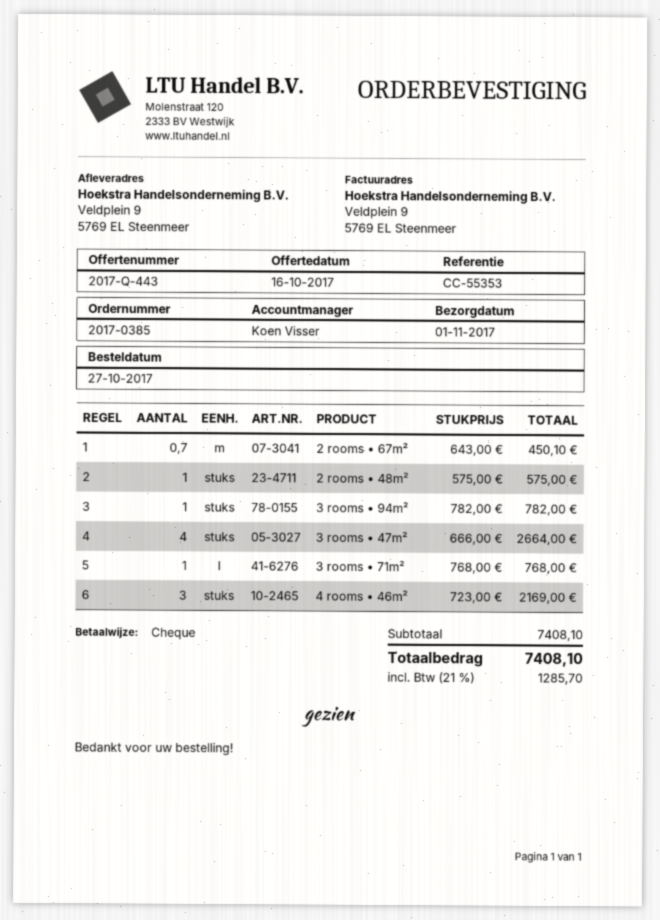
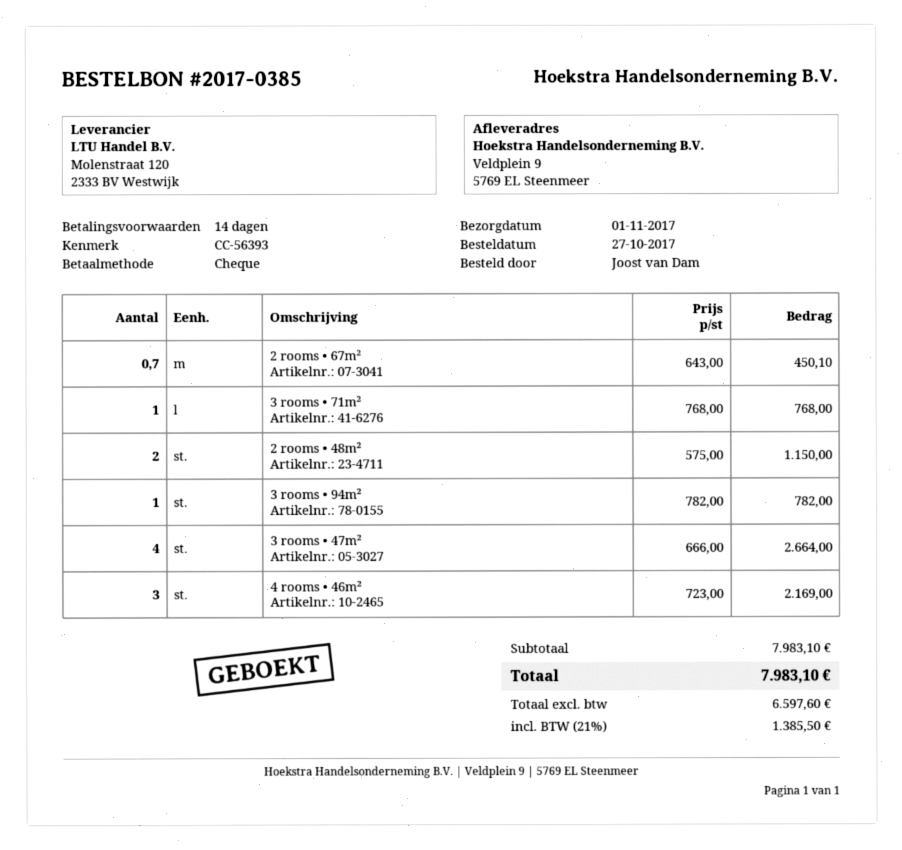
reference: CC-55353 -> CC-56393
2 rooms • 48m²: 1 x 575.00 = 575.00 -> 2 x 575.00 = 1150.00
subtotal: 7408.10 -> 7983.10
tax: 21% = 1285.70 -> 21% = 1385.50
total: 7408.10 -> 7983.10

